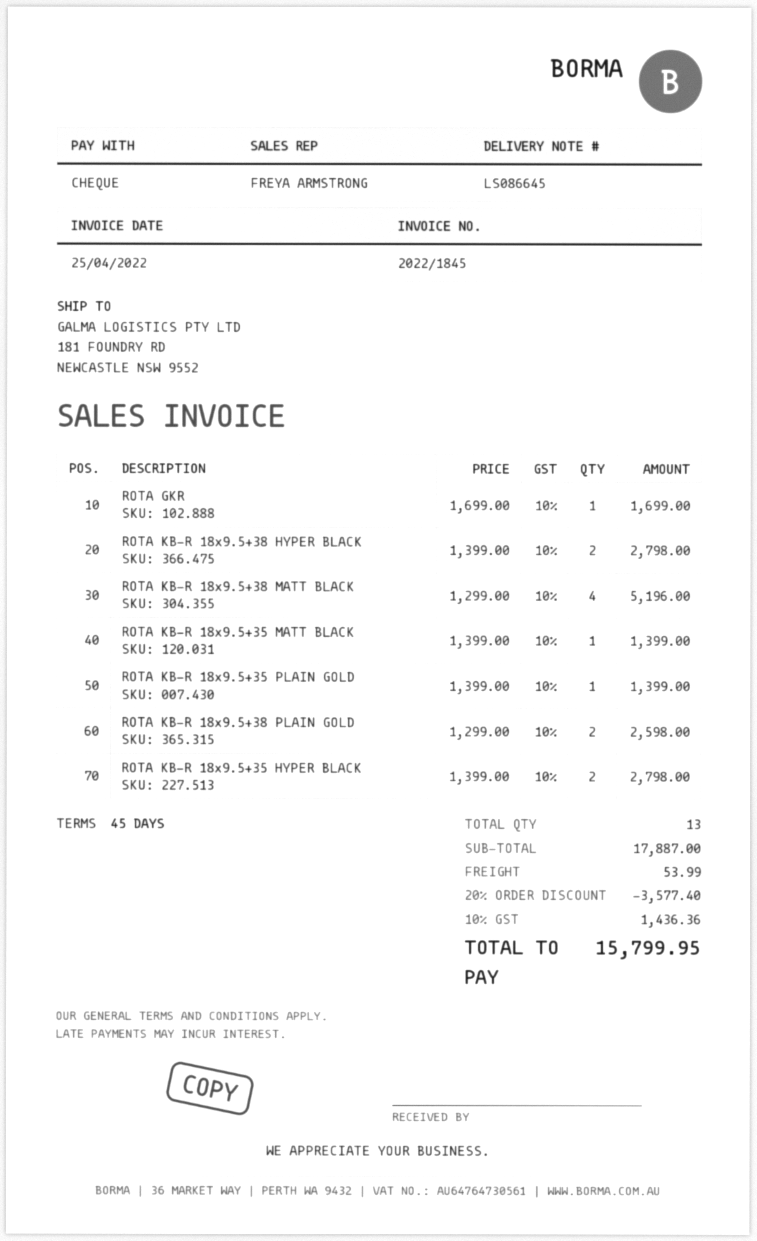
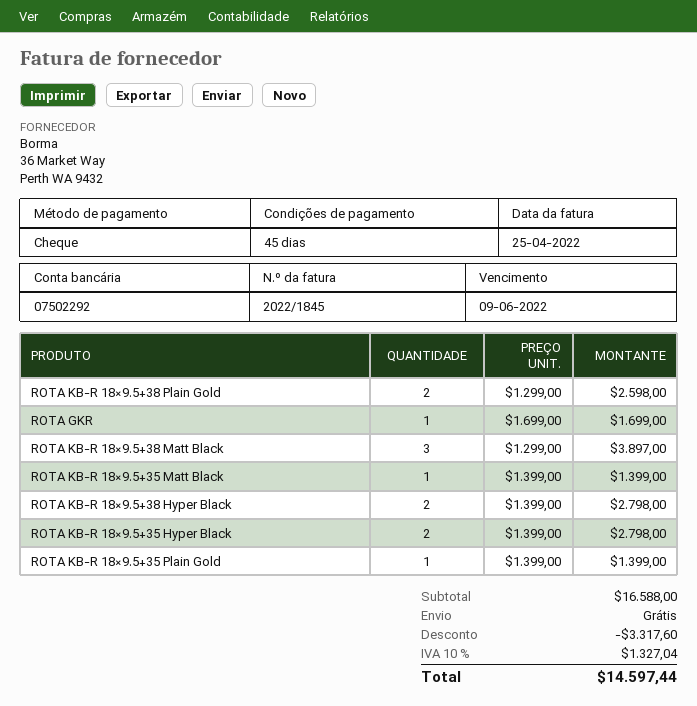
ROTA KB-R 18×9.5+38 MATT BLACK: 4 x 1299.00 = 5196.00 -> 3 x 1299.00 = 3897.00
subtotal: 17887.00 -> 16588.00
discount: 3577.40 -> 3317.60
shipping: 53.99 -> 0.00
tax: 10% = 1436.36 -> 10% = 1327.04
total: 15799.95 -> 14597.44

